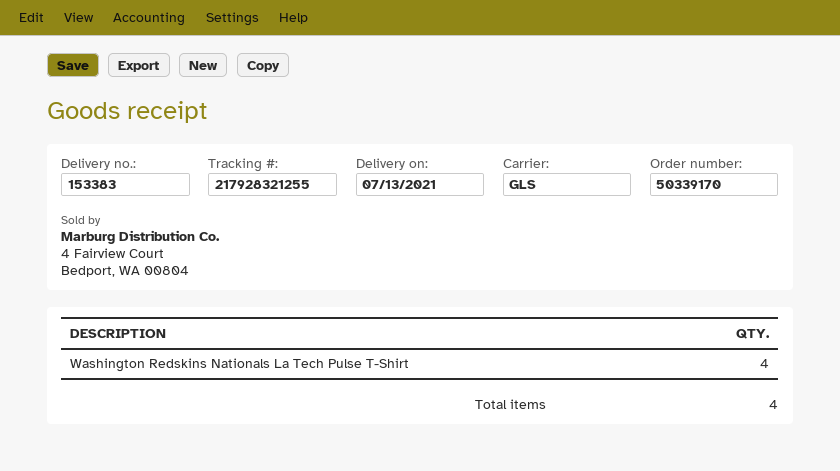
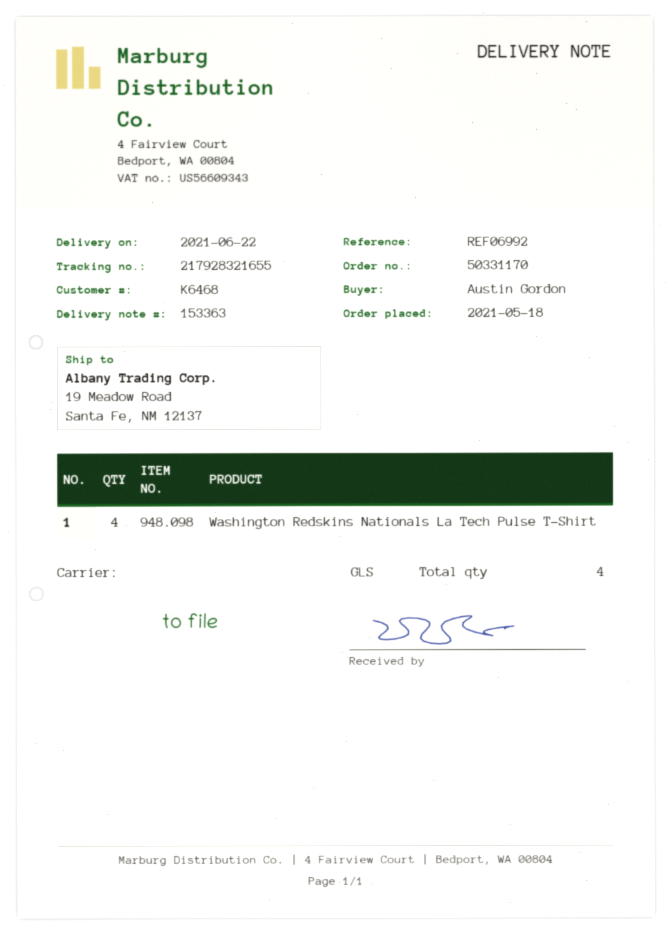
order number: 50339170 -> 50331170
delivery note number: 153383 -> 153363
delivery date: 2021-07-13 -> 2021-06-22
tracking number: 217928321255 -> 217928321655

